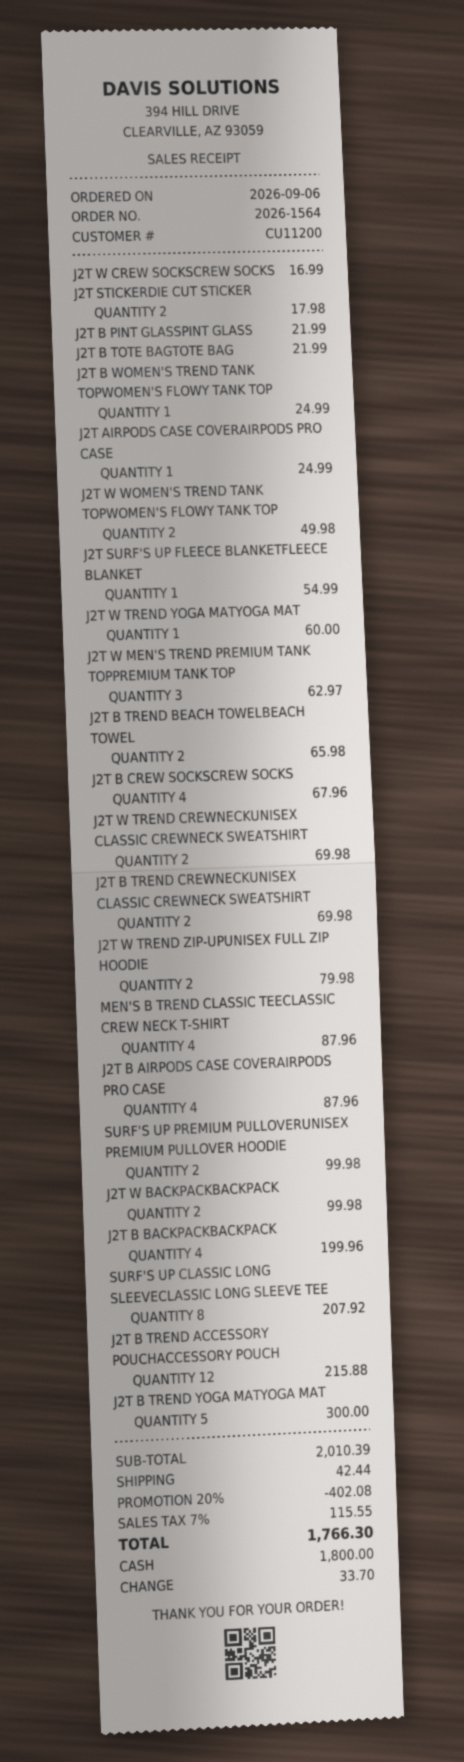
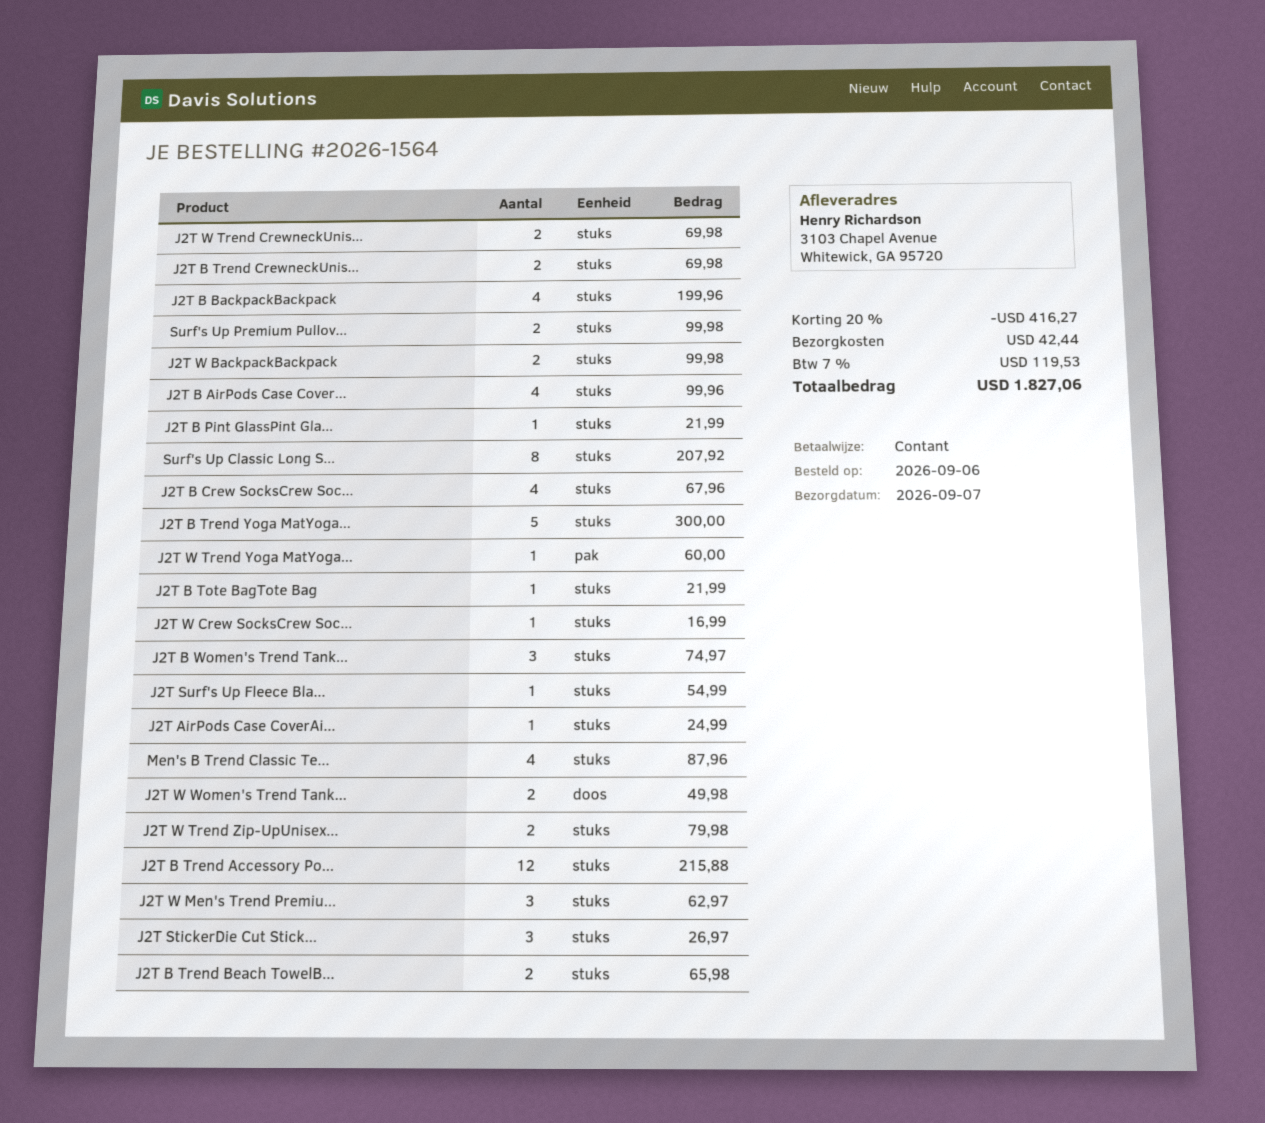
J2T STICKERDIE CUT STICKER: 2 for 17.98 -> 3 for 26.97
J2T B WOMEN'S TREND TANK TOPWOMEN'S FLOWY TANK TOP: 1 for 24.99 -> 3 for 74.97
J2T B AIRPODS CASE COVERAIRPODS PRO CASE: 4 for 87.96 -> 4 for 99.96
discount: 20% = 402.08 -> 20% = 416.27
tax: 7% = 115.55 -> 7% = 119.53
total: 1766.30 -> 1827.06

